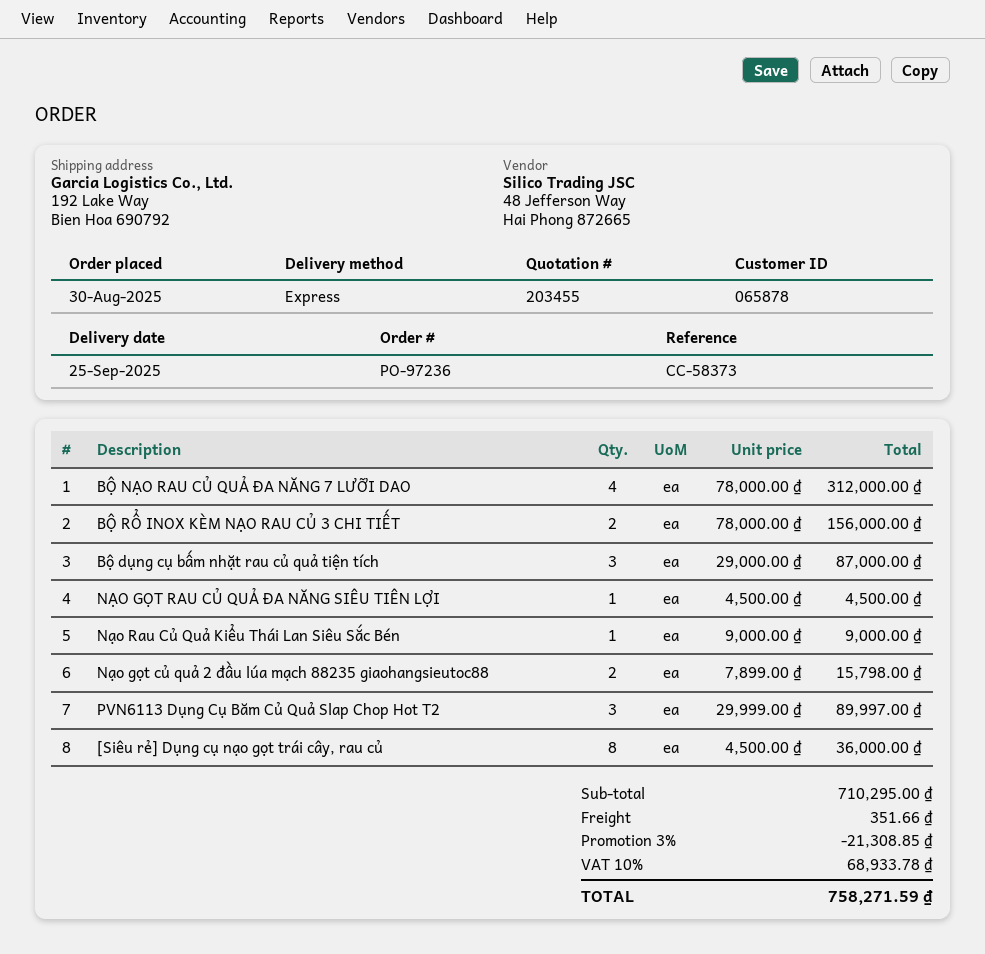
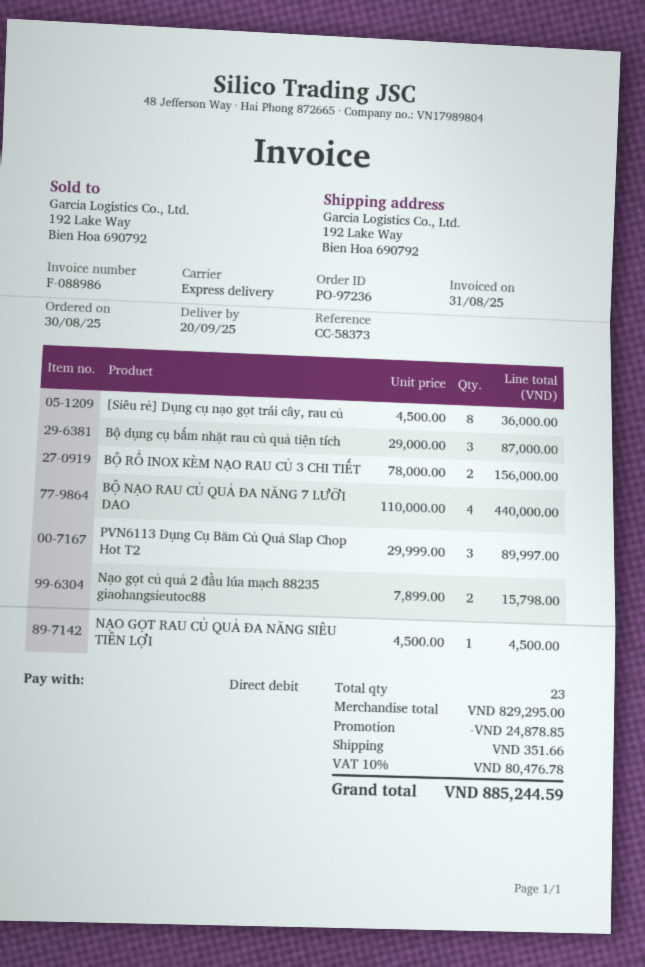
delivery date: 2025-09-25 -> 2025-09-20
BỘ NẠO RAU CỦ QUẢ ĐA NĂNG 7 LƯỠI DAO: 4 x 78000.00 = 312000.00 -> 4 x 110000.00 = 440000.00
Nạo Rau Củ Quả Kiểu Thái Lan Siêu Sắc Bén: 1 x 9000.00 = 9000.00 -> none
subtotal: 710295.00 -> 829295.00
discount: 21308.85 -> 24878.85
tax: 10% = 68933.78 -> 10% = 80476.78
total: 758271.59 -> 885244.59

